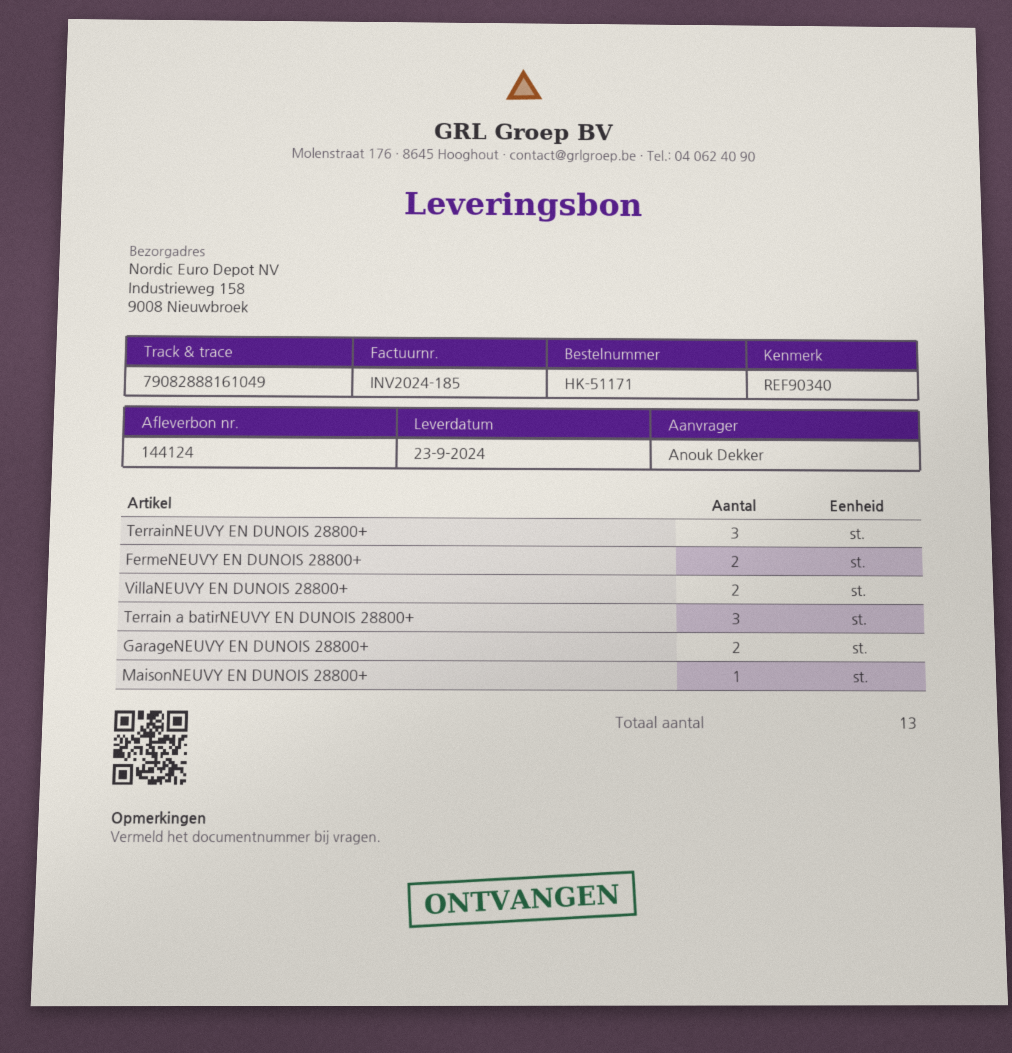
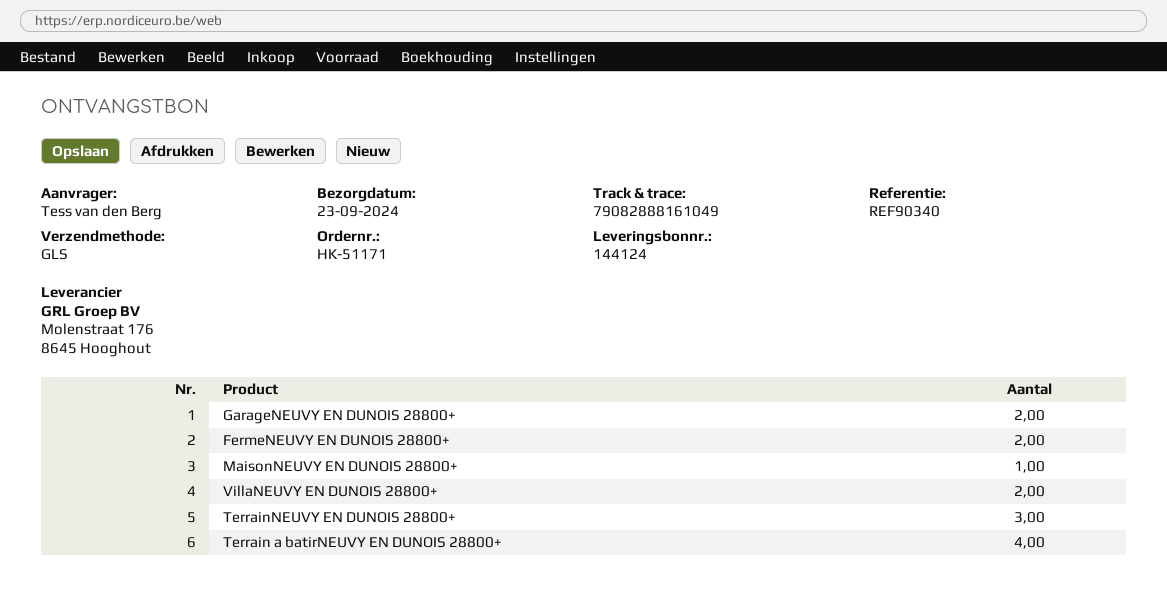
ordered by: Anouk Dekker -> Tess van den Berg
Terrain a batirNEUVY EN DUNOIS 28800+: 3 -> 4

